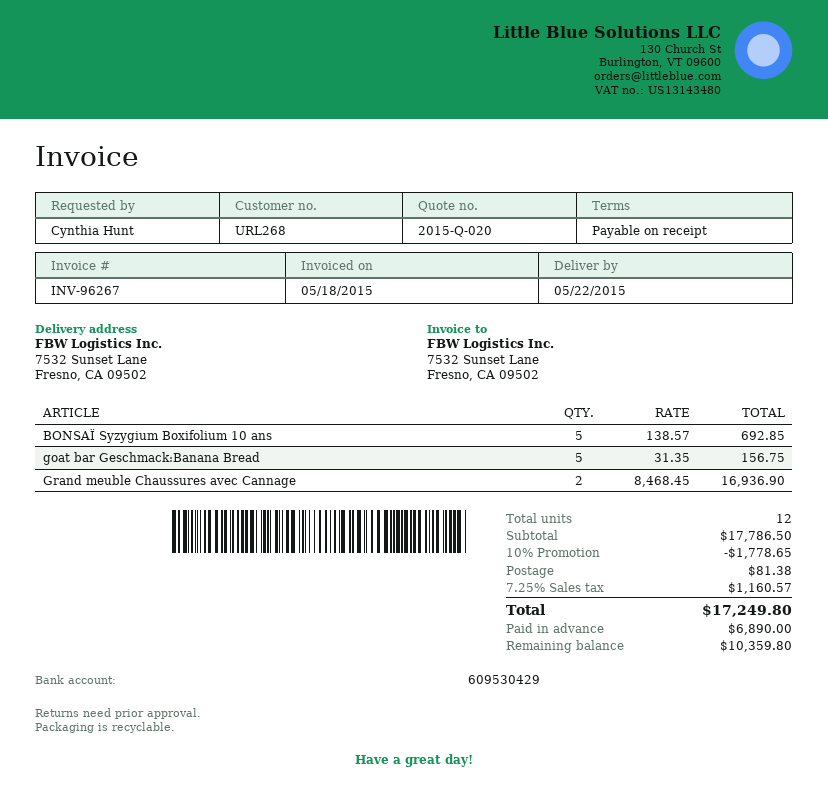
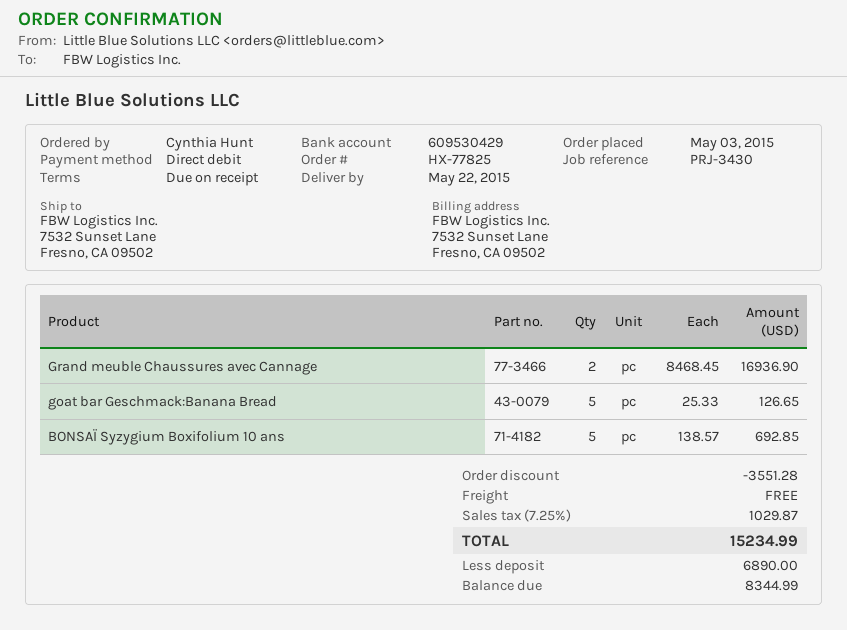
goat bar Geschmack:Banana Bread: 5 x 31.35 = 156.75 -> 5 x 25.33 = 126.65
discount: 1778.65 -> 3551.28
shipping: 81.38 -> 0.00
tax: 7.25% = 1160.57 -> 7.25% = 1029.87
total: 17249.80 -> 15234.99
balance: 10359.80 -> 8344.99

